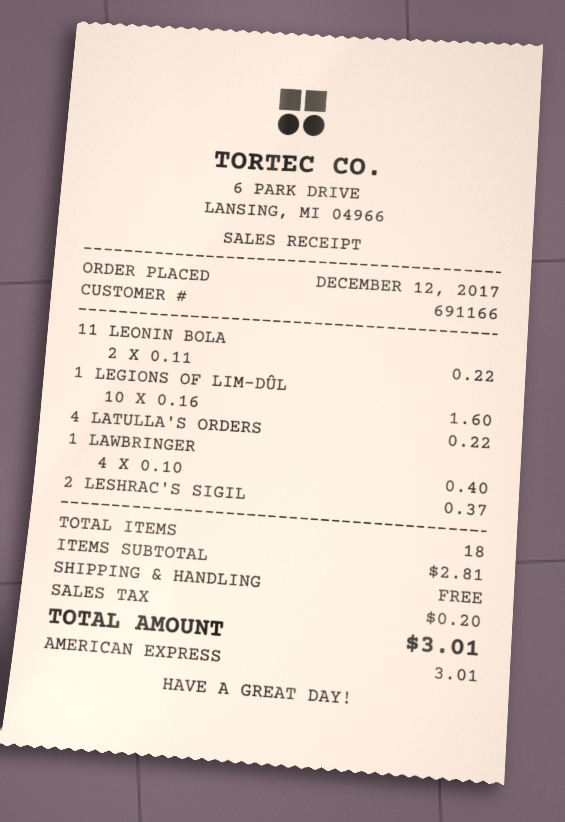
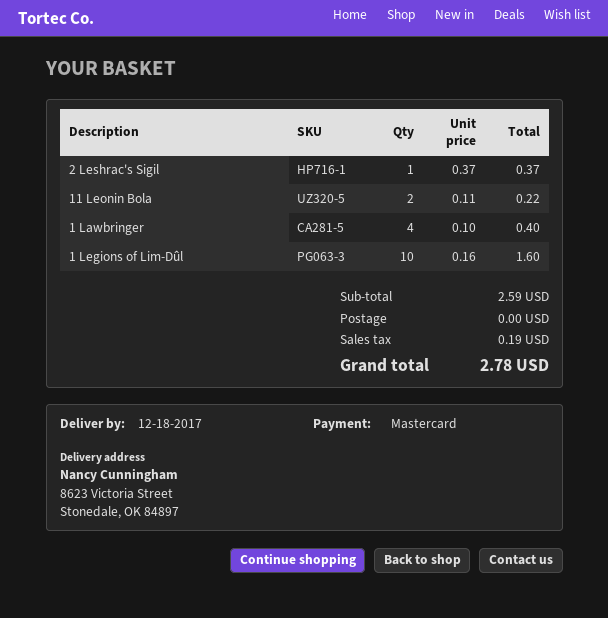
payment method: American Express -> Mastercard
4 LATULLA'S ORDERS: 1 x 0.22 = 0.22 -> none
subtotal: 2.81 -> 2.59
tax: 0.20 -> 0.19
total: 3.01 -> 2.78

